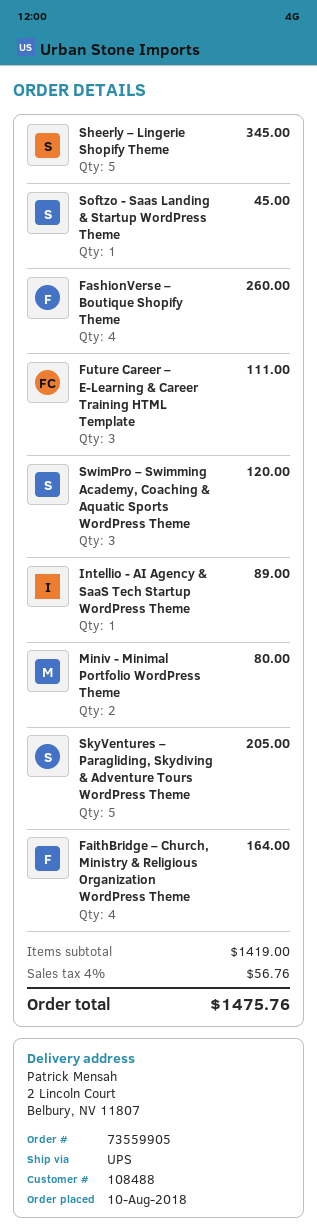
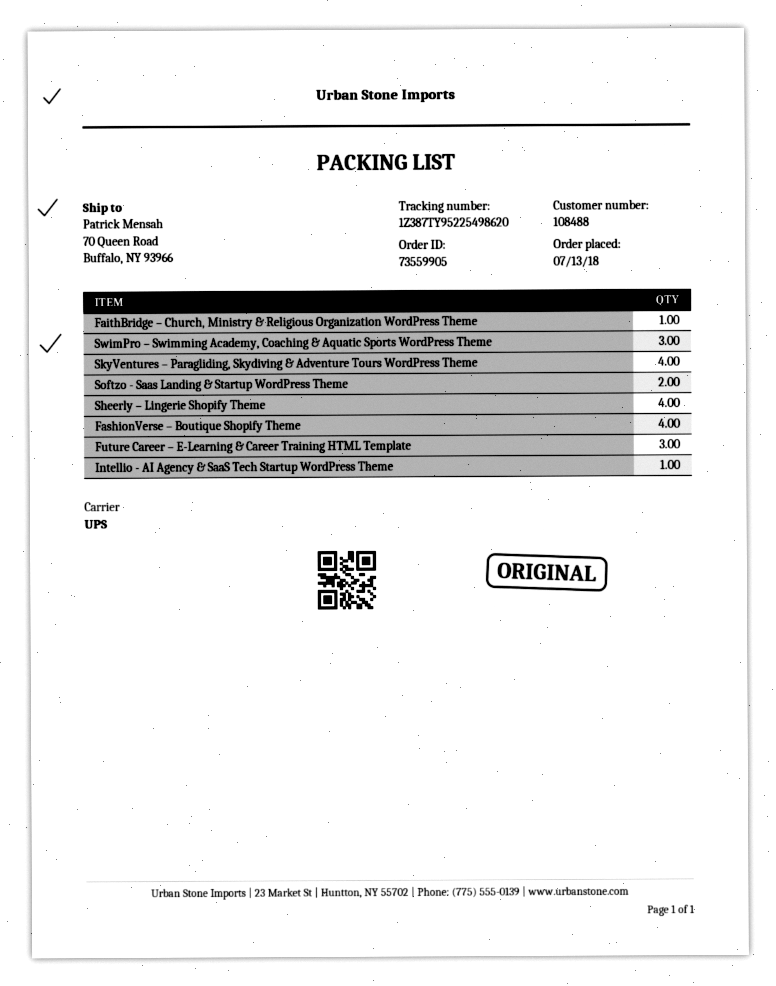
order date: 2018-08-10 -> 2018-07-13
ship to: 2 Lincoln Court, Belbury, NV 11807 -> 70 Queen Road, Buffalo, NY 93966
Sheerly – Lingerie Shopify Theme: 5 -> 4
Softzo - Saas Landing & Startup WordPress Theme: 1 -> 2
Miniv - Minimal Portfolio WordPress Theme: 2 -> none
SkyVentures – Paragliding, Skydiving & Adventure Tours WordPress Theme: 5 -> 4
FaithBridge – Church, Ministry & Religious Organization WordPress Theme: 4 -> 1

